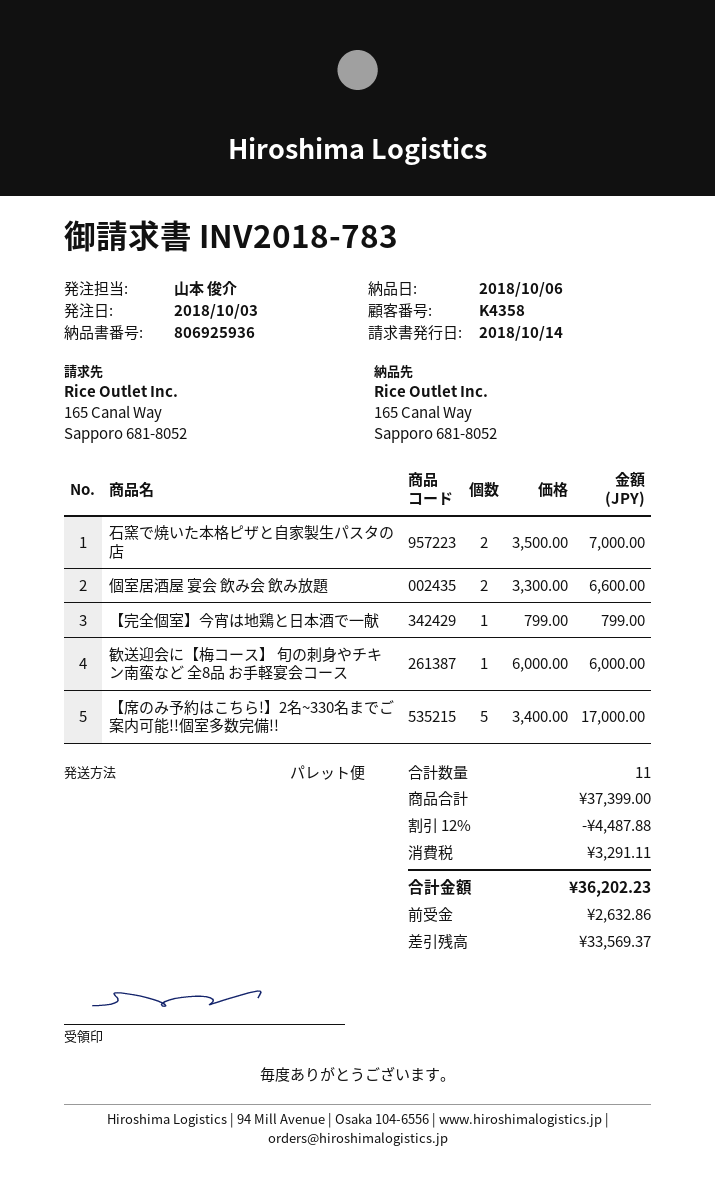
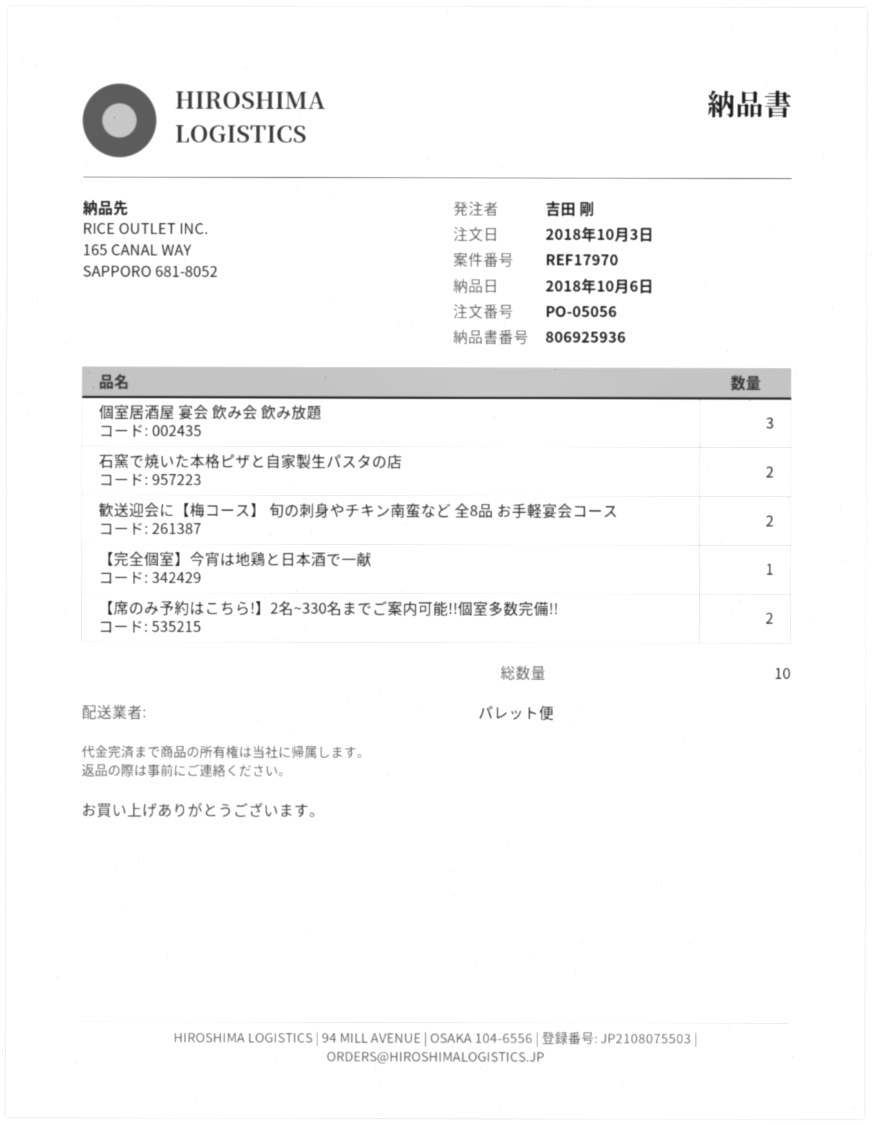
ordered by: 山本 俊介 -> 吉田 剛
個室居酒屋 宴会 飲み会 飲み放題: 2 -> 3
歓送迎会に【梅コース】 旬の刺身やチキン南蛮など 全8品 お手軽宴会コース: 1 -> 2
【席のみ予約はこちら!】2名~330名までご案内可能!!個室多数完備!!: 5 -> 2
total quantity: 11 -> 10

